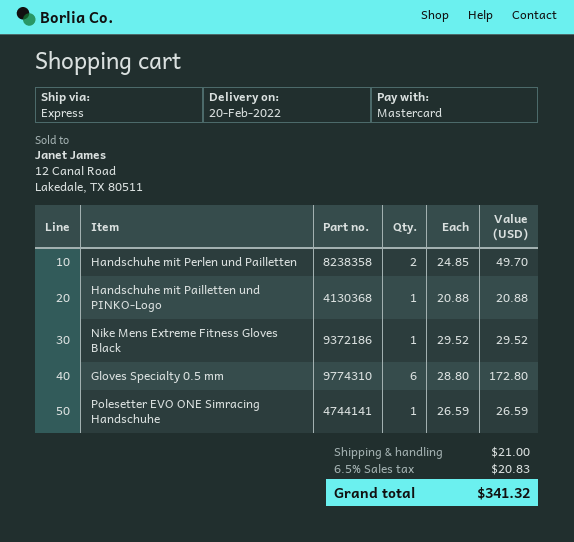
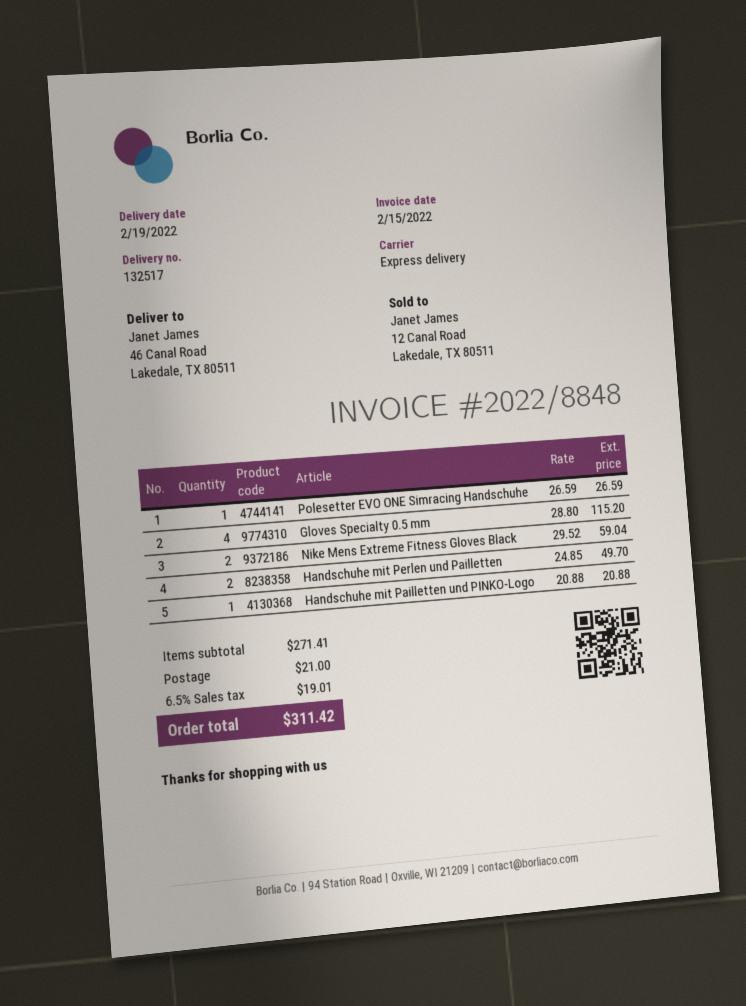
delivery date: 2022-02-20 -> 2022-02-19
Nike Mens Extreme Fitness Gloves Black: 1 x 29.52 = 29.52 -> 2 x 29.52 = 59.04
Gloves Specialty 0.5 mm: 6 x 28.80 = 172.80 -> 4 x 28.80 = 115.20
tax: 6.5% = 20.83 -> 6.5% = 19.01
total: 341.32 -> 311.42

